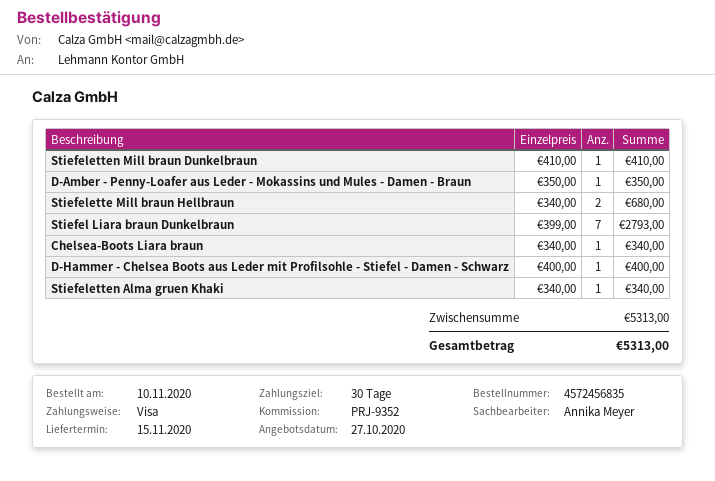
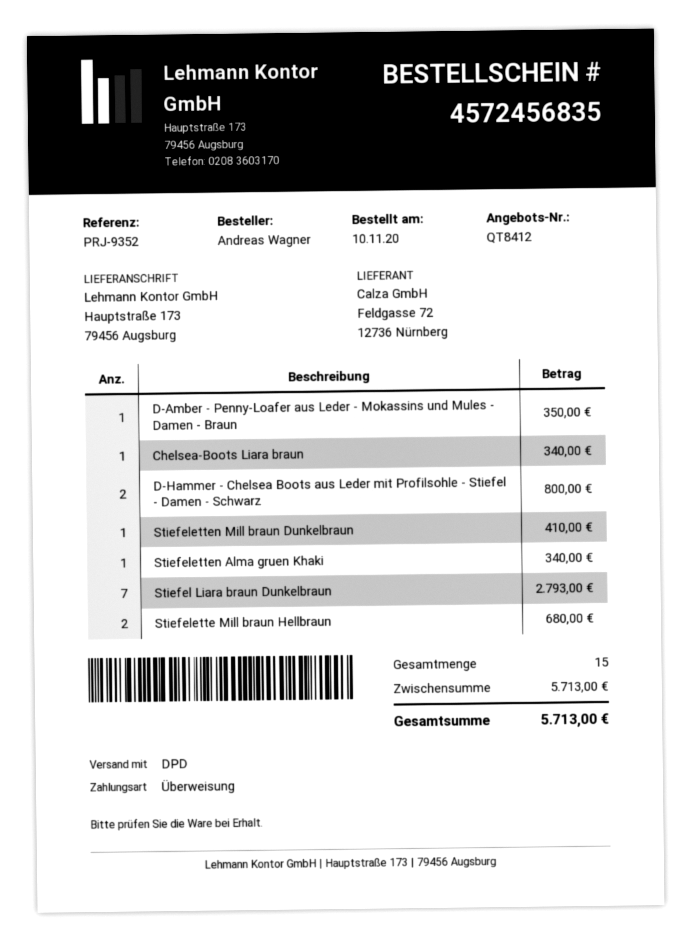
payment method: Visa -> bank transfer
D-Hammer - Chelsea Boots aus Leder mit Profilsohle - Stiefel - Damen - Schwarz: 1 for 400.00 -> 2 for 800.00
subtotal: 5313.00 -> 5713.00
total: 5313.00 -> 5713.00

